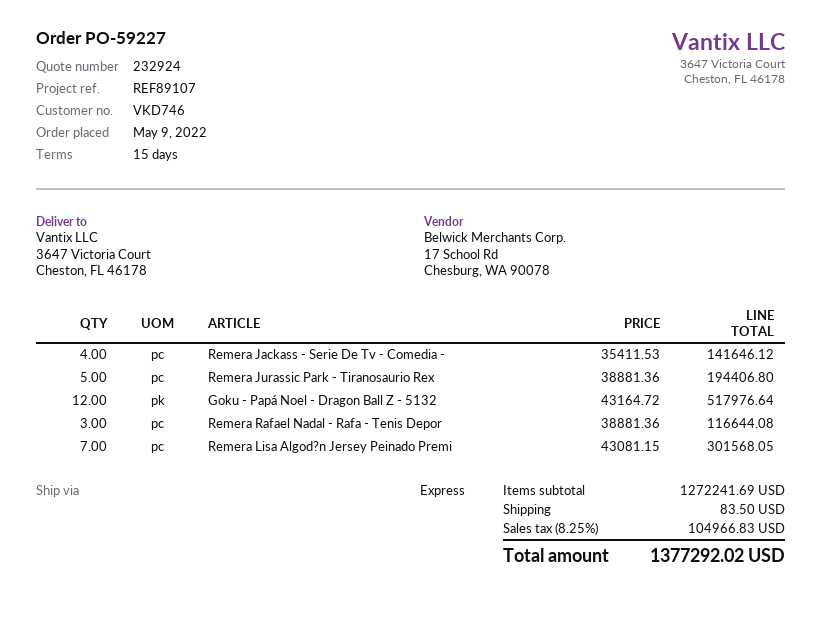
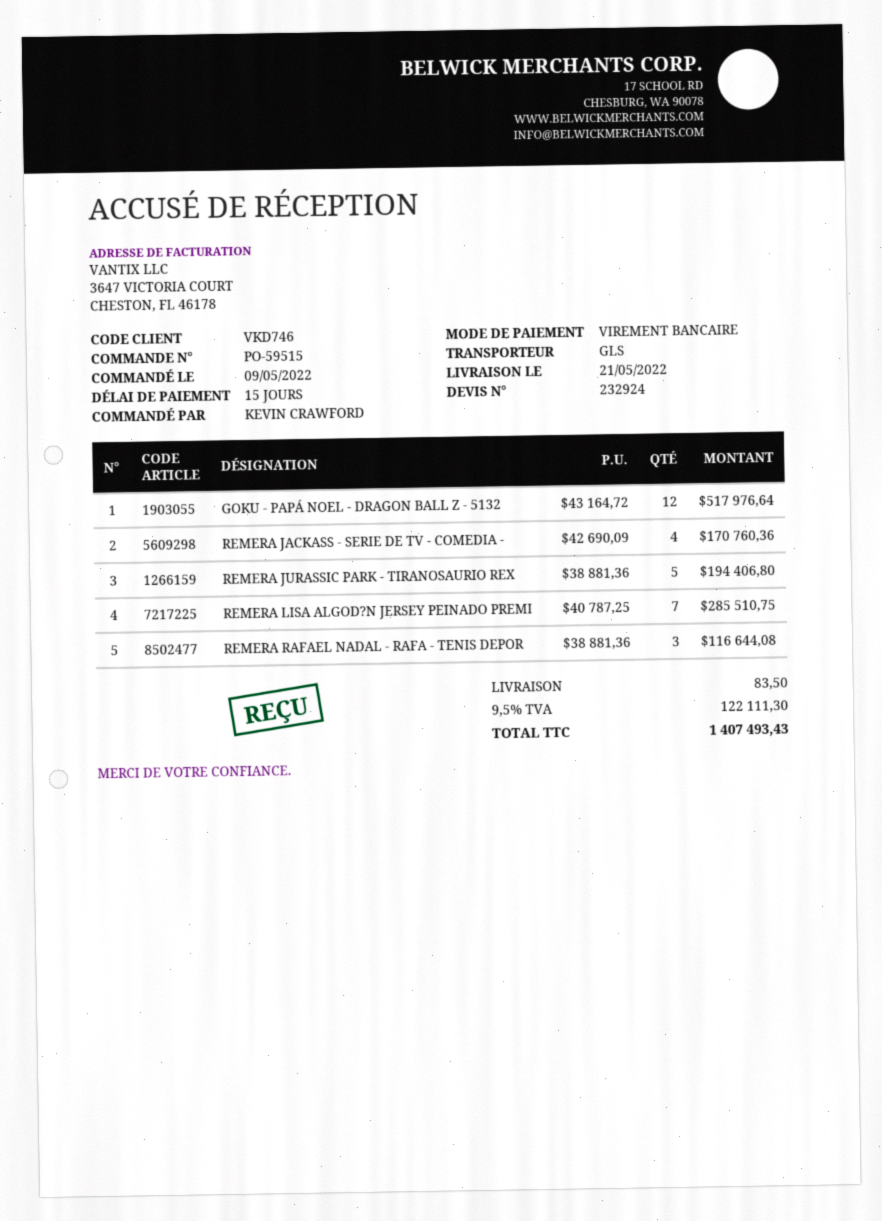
order number: PO-59227 -> PO-59515
shipping method: express -> GLS
Remera Jackass - Serie De Tv - Comedia -: 4 x 35411.53 = 141646.12 -> 4 x 42690.09 = 170760.36
Remera Lisa Algod?n Jersey Peinado Premi: 7 x 43081.15 = 301568.05 -> 7 x 40787.25 = 285510.75
tax: 8.25% = 104966.83 -> 9.5% = 122111.30
total: 1377292.02 -> 1407493.43

